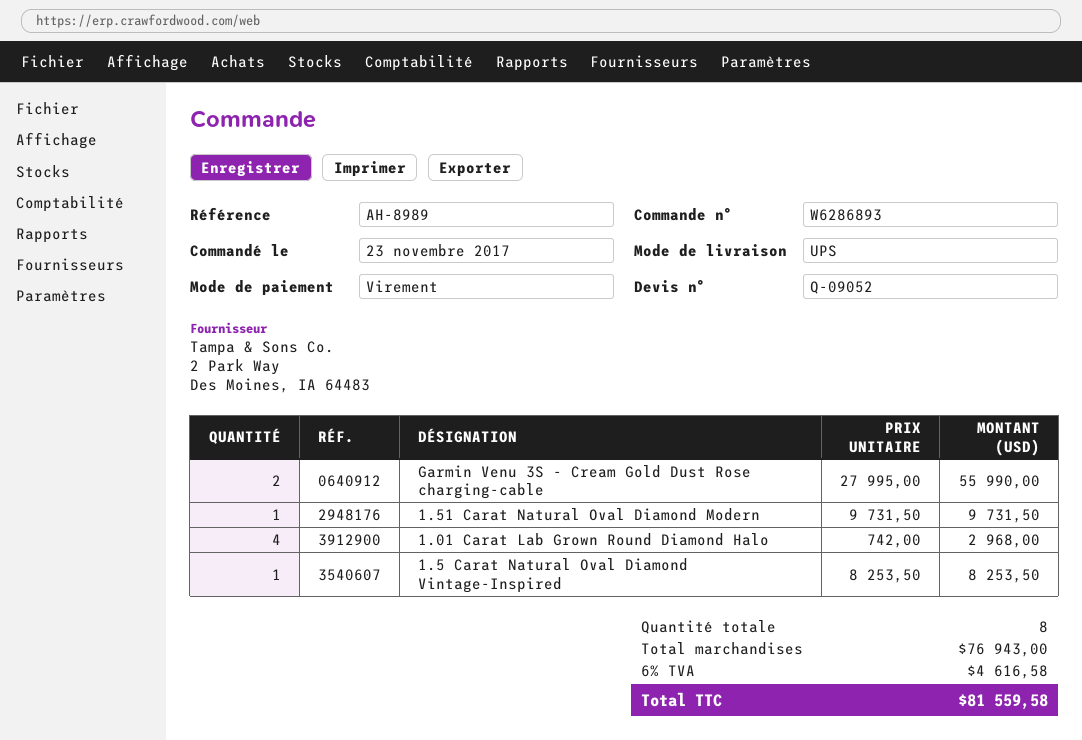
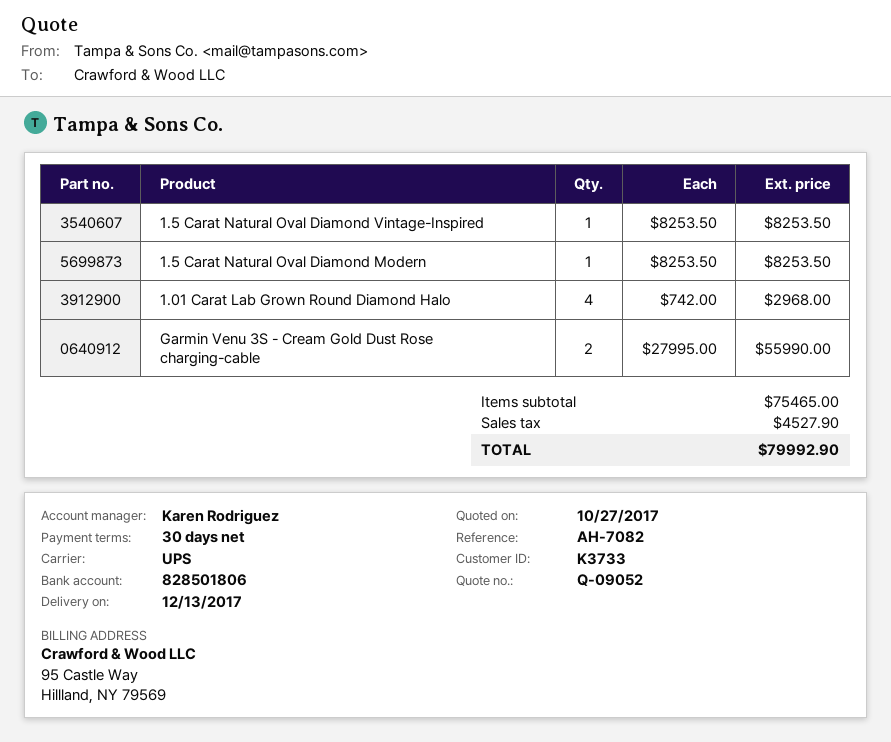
reference: AH-8989 -> AH-7082
1.51 Carat Natural Oval Diamond Modern: 1 x 9731.50 = 9731.50 -> none
1.5 Carat Natural Oval Diamond Modern: none -> 1 x 8253.50 = 8253.50
subtotal: 76943.00 -> 75465.00
tax: 4616.58 -> 4527.90
total: 81559.58 -> 79992.90

